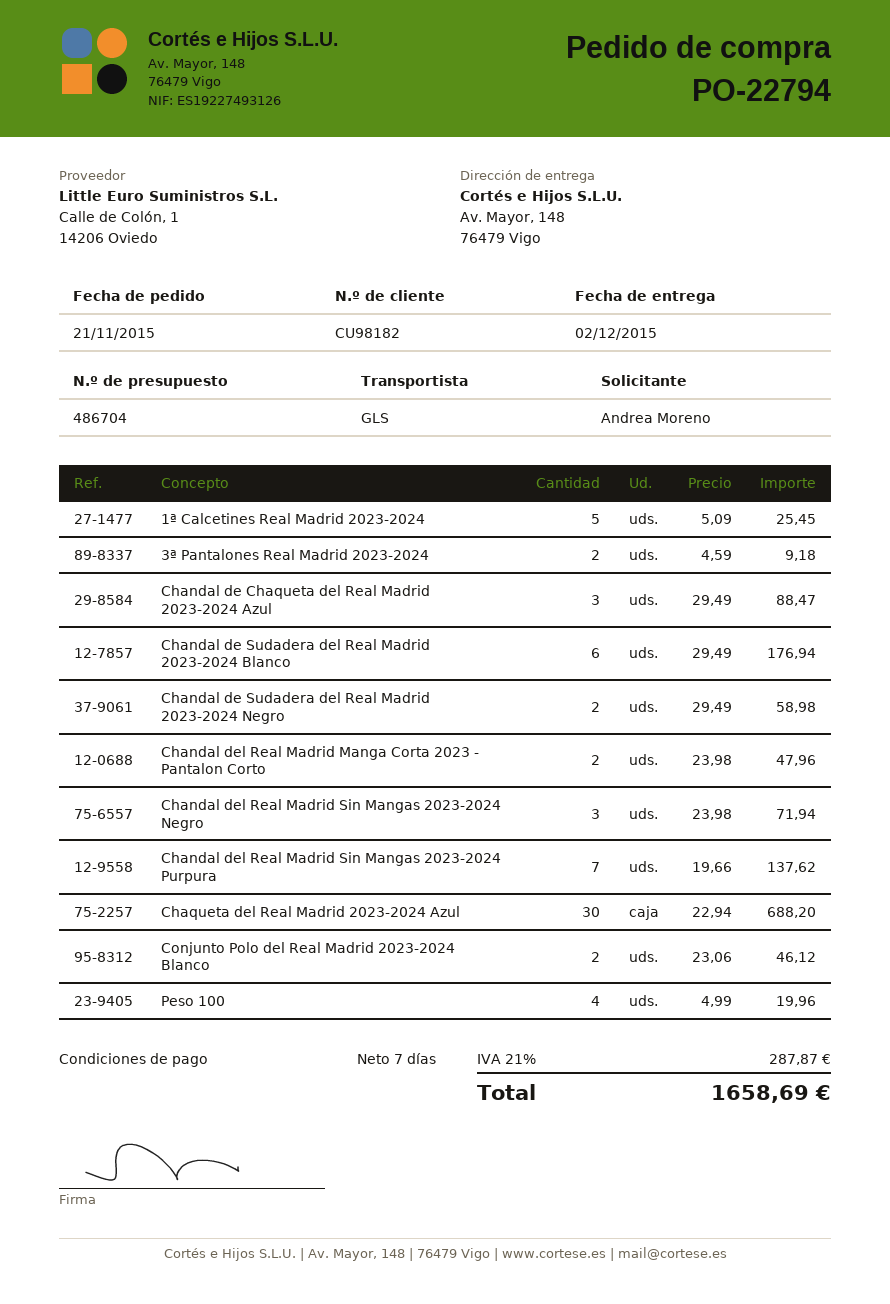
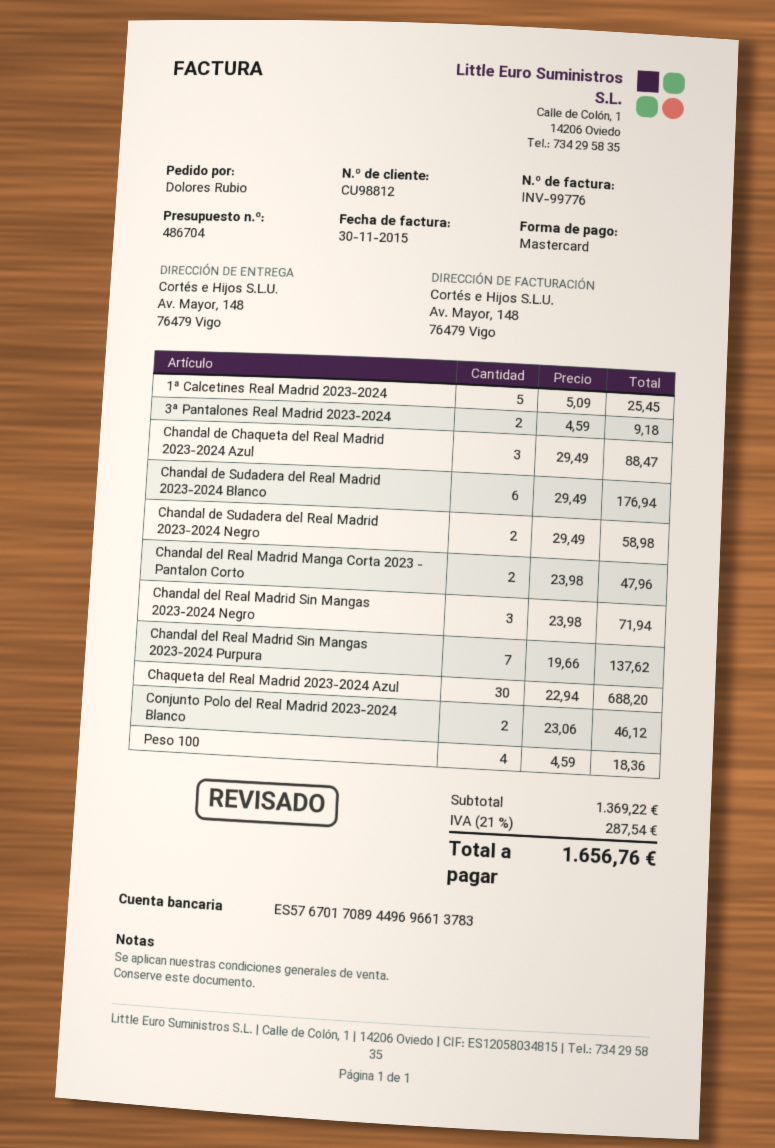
customer number: CU98182 -> CU98812
ordered by: Andrea Moreno -> Dolores Rubio
Peso 100: 4 x 4.99 = 19.96 -> 4 x 4.59 = 18.36
tax: 21% = 287.87 -> 21% = 287.54
total: 1658.69 -> 1656.76

